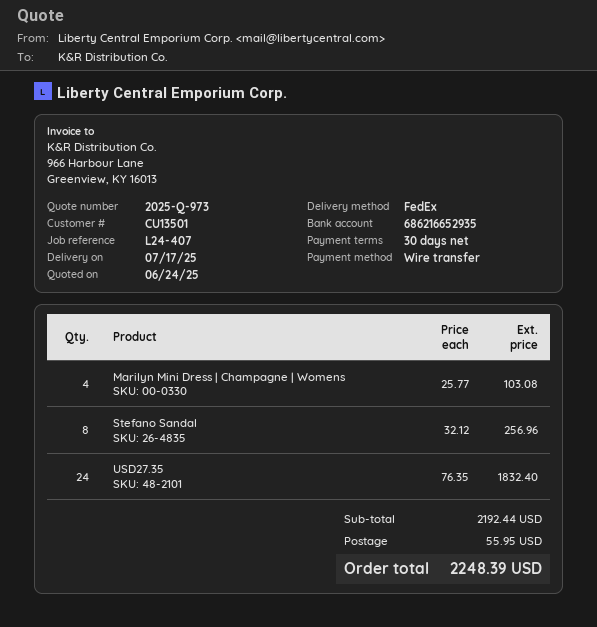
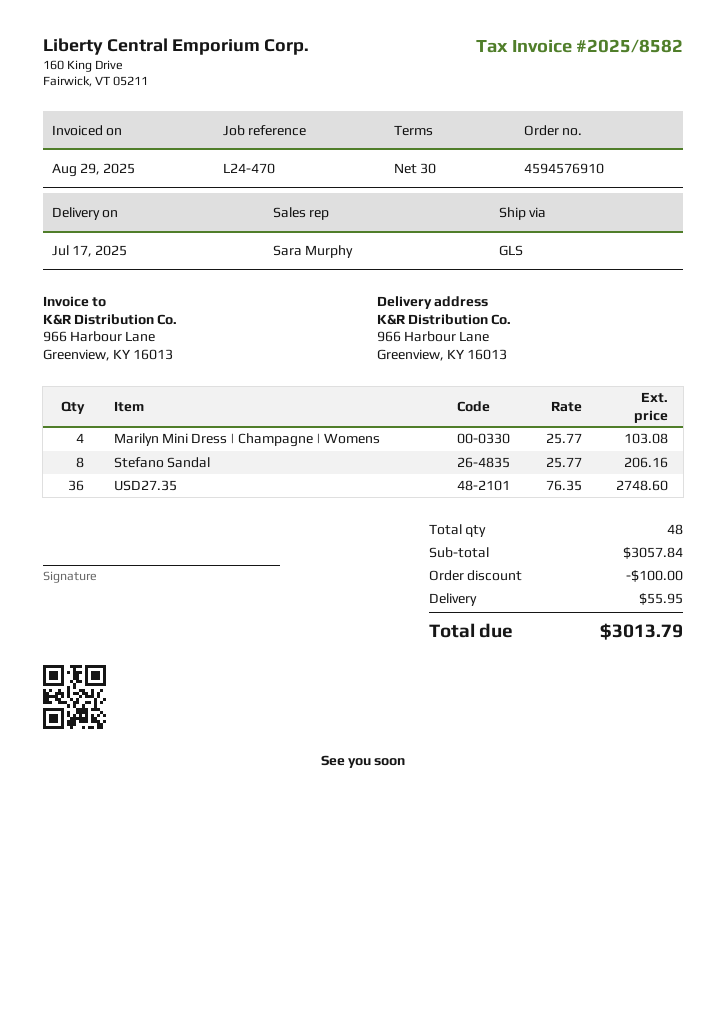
reference: L24-407 -> L24-470
shipping method: FedEx -> GLS
Stefano Sandal: 8 x 32.12 = 256.96 -> 8 x 25.77 = 206.16
USD27.35: 24 x 76.35 = 1832.40 -> 36 x 76.35 = 2748.60
subtotal: 2192.44 -> 3057.84
discount: none -> 100.00
total: 2248.39 -> 3013.79

